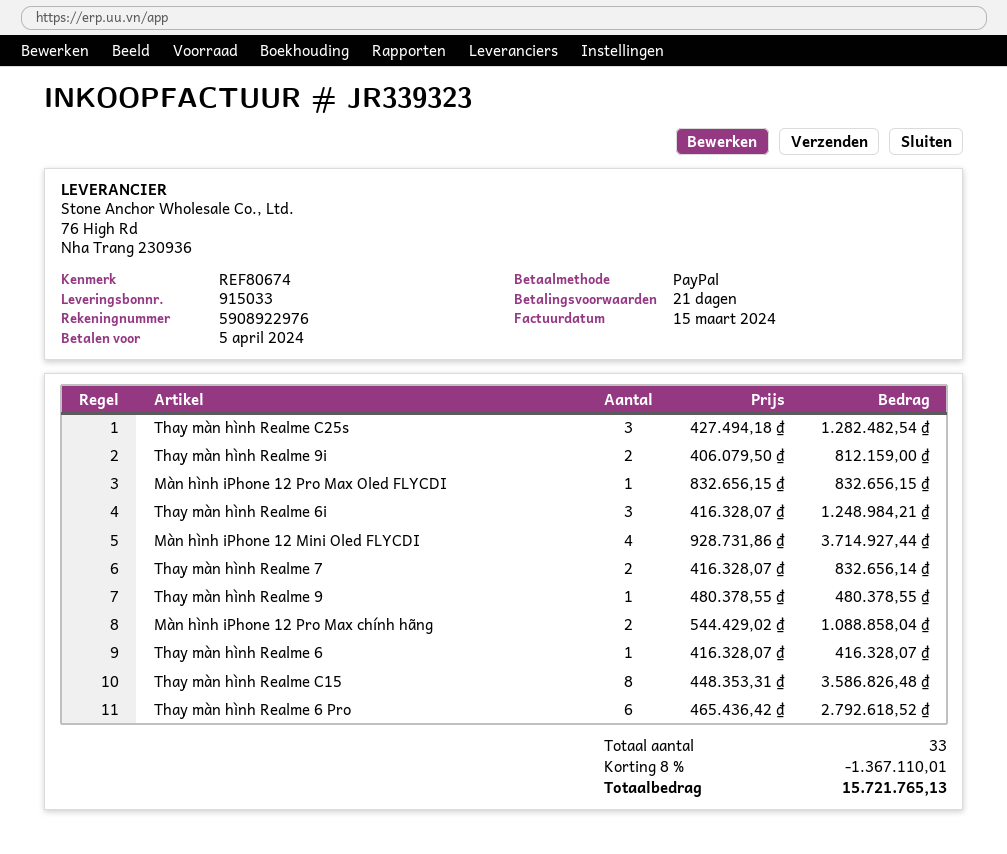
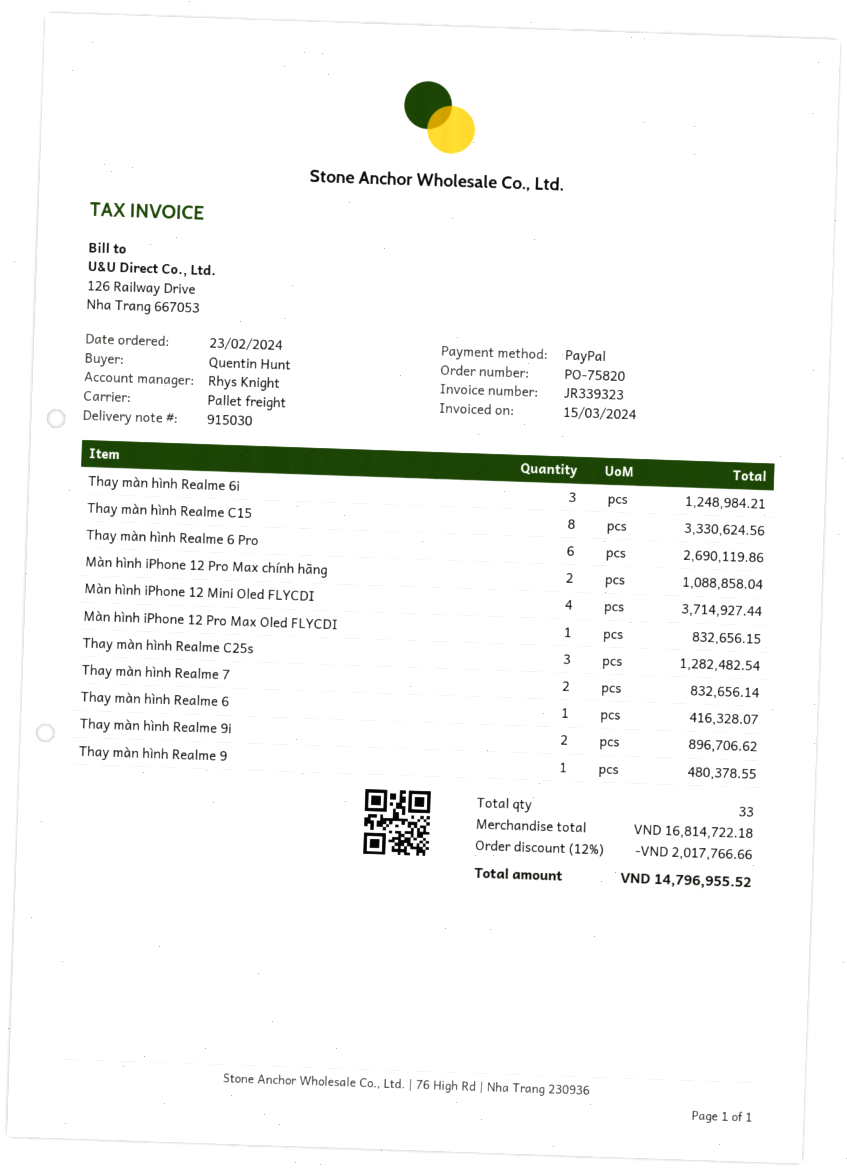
delivery note number: 915033 -> 915030
Thay màn hình Realme 9i: 2 for 812159.00 -> 2 for 896706.62
Thay màn hình Realme C15: 8 for 3586826.48 -> 8 for 3330624.56
Thay màn hình Realme 6 Pro: 6 for 2792618.52 -> 6 for 2690119.86
discount: 8% = 1367110.01 -> 12% = 2017766.66
total: 15721765.13 -> 14796955.52

